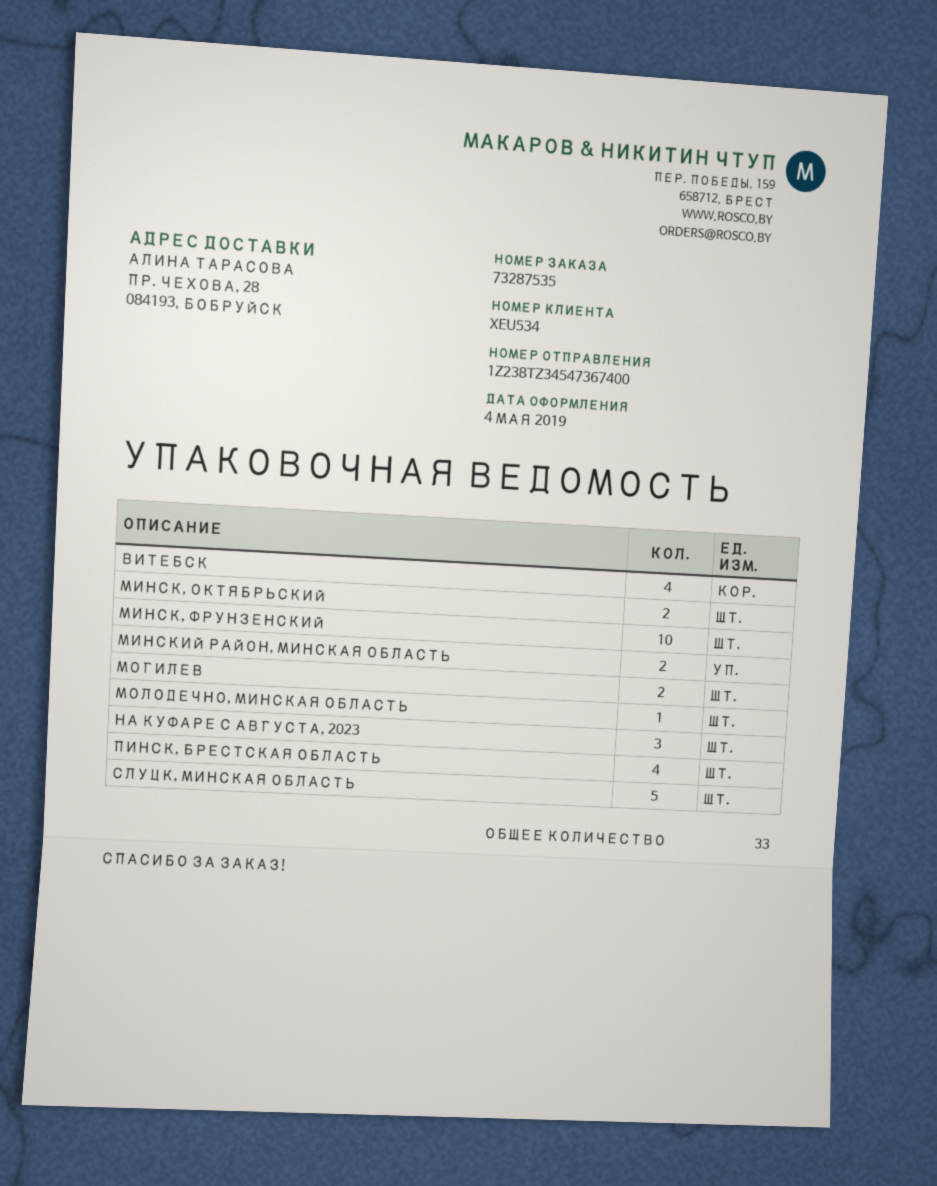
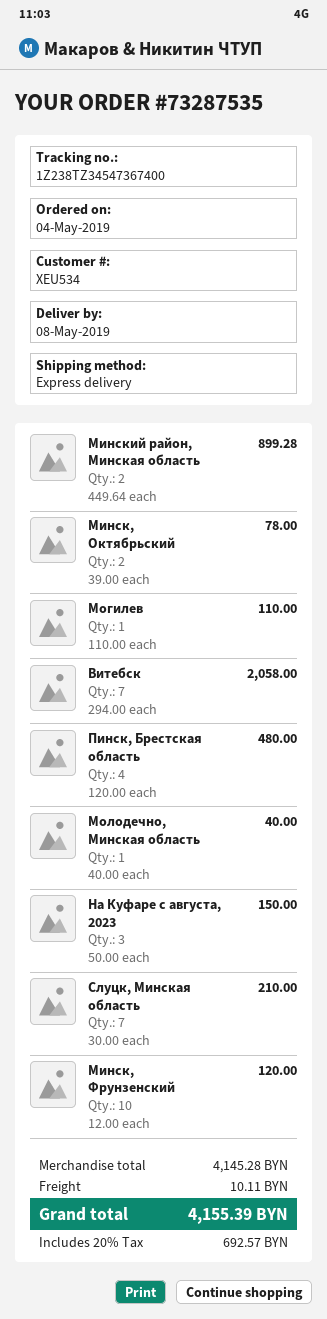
ВИТЕБСК: 4 -> 7
МОГИЛЕВ: 2 -> 1
СЛУЦК, МИНСКАЯ ОБЛАСТЬ: 5 -> 7

